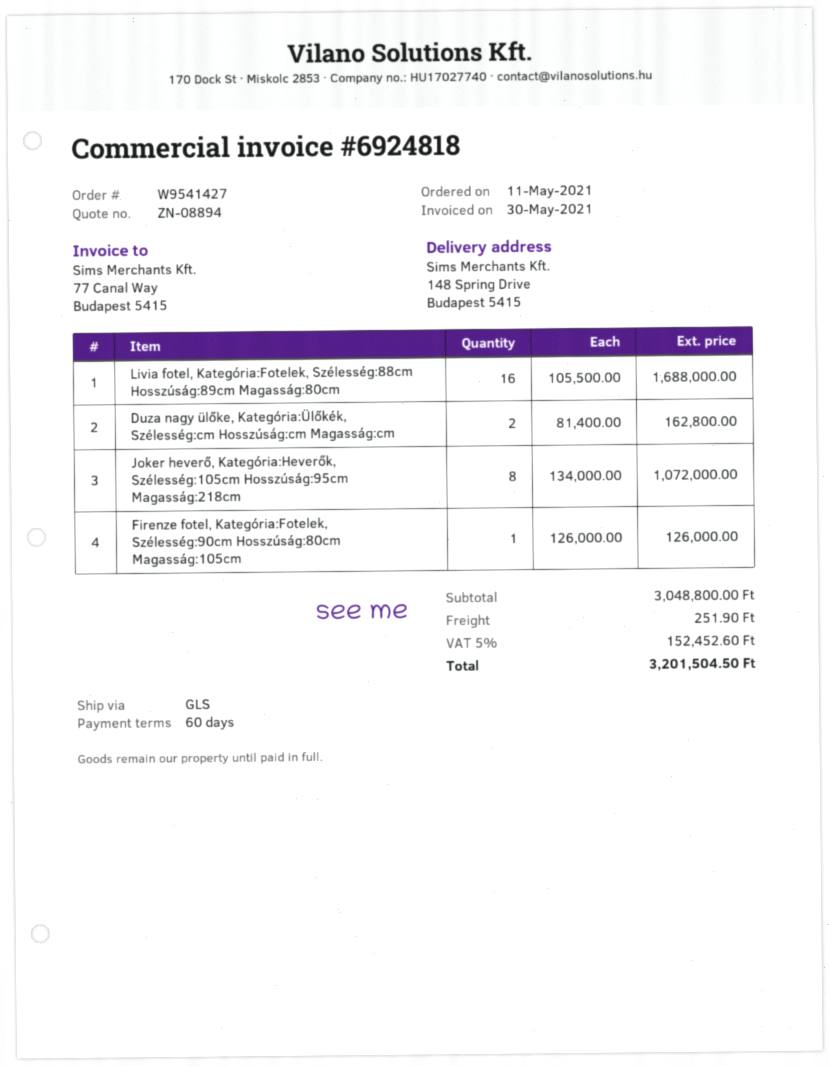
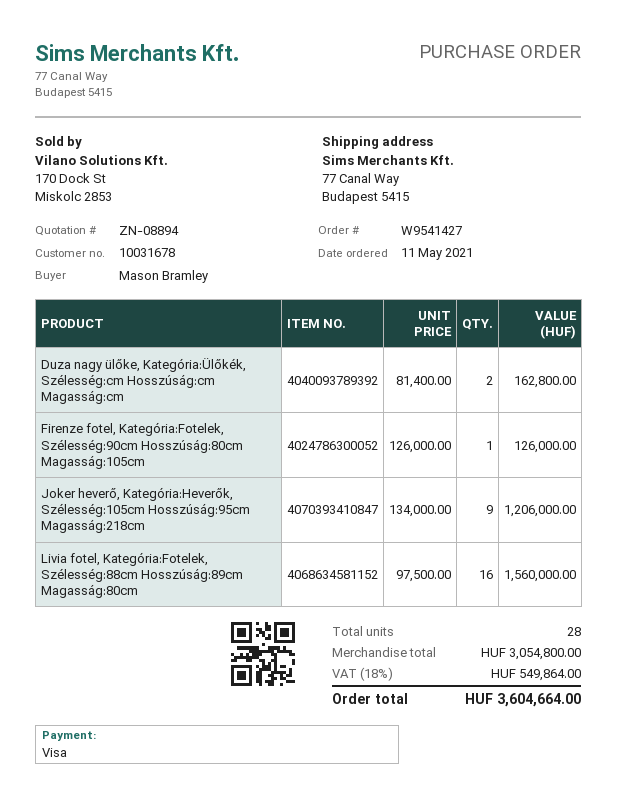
ship to: 148 Spring Drive, Budapest 5415 -> 77 Canal Way, Budapest 5415
Livia fotel, Kategória:Fotelek, Szélesség:88cm Hosszúság:89cm Magasság:80cm: 16 x 105500.00 = 1688000.00 -> 16 x 97500.00 = 1560000.00
Joker heverő, Kategória:Heverők, Szélesség:105cm Hosszúság:95cm Magasság:218cm: 8 x 134000.00 = 1072000.00 -> 9 x 134000.00 = 1206000.00
subtotal: 3048800.00 -> 3054800.00
shipping: 251.90 -> none
tax: 5% = 152452.60 -> 18% = 549864.00
total: 3201504.50 -> 3604664.00

